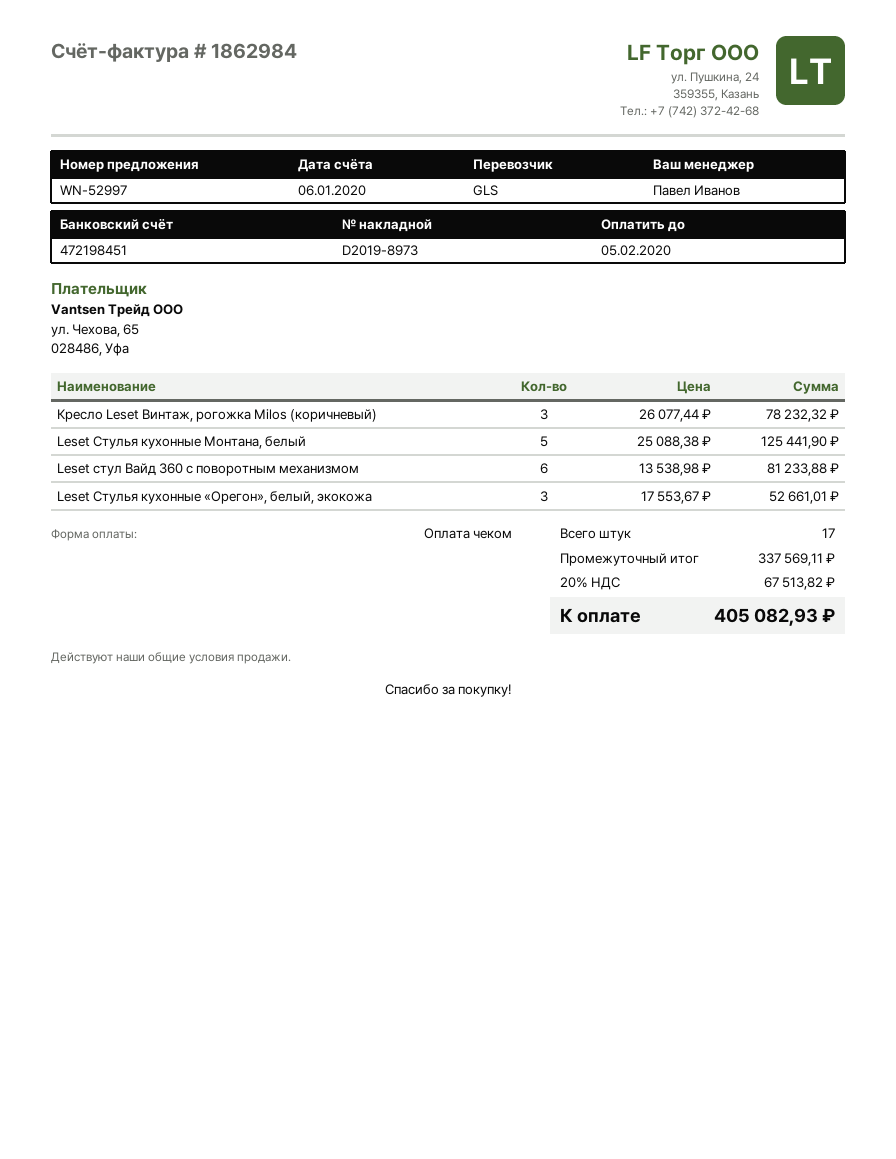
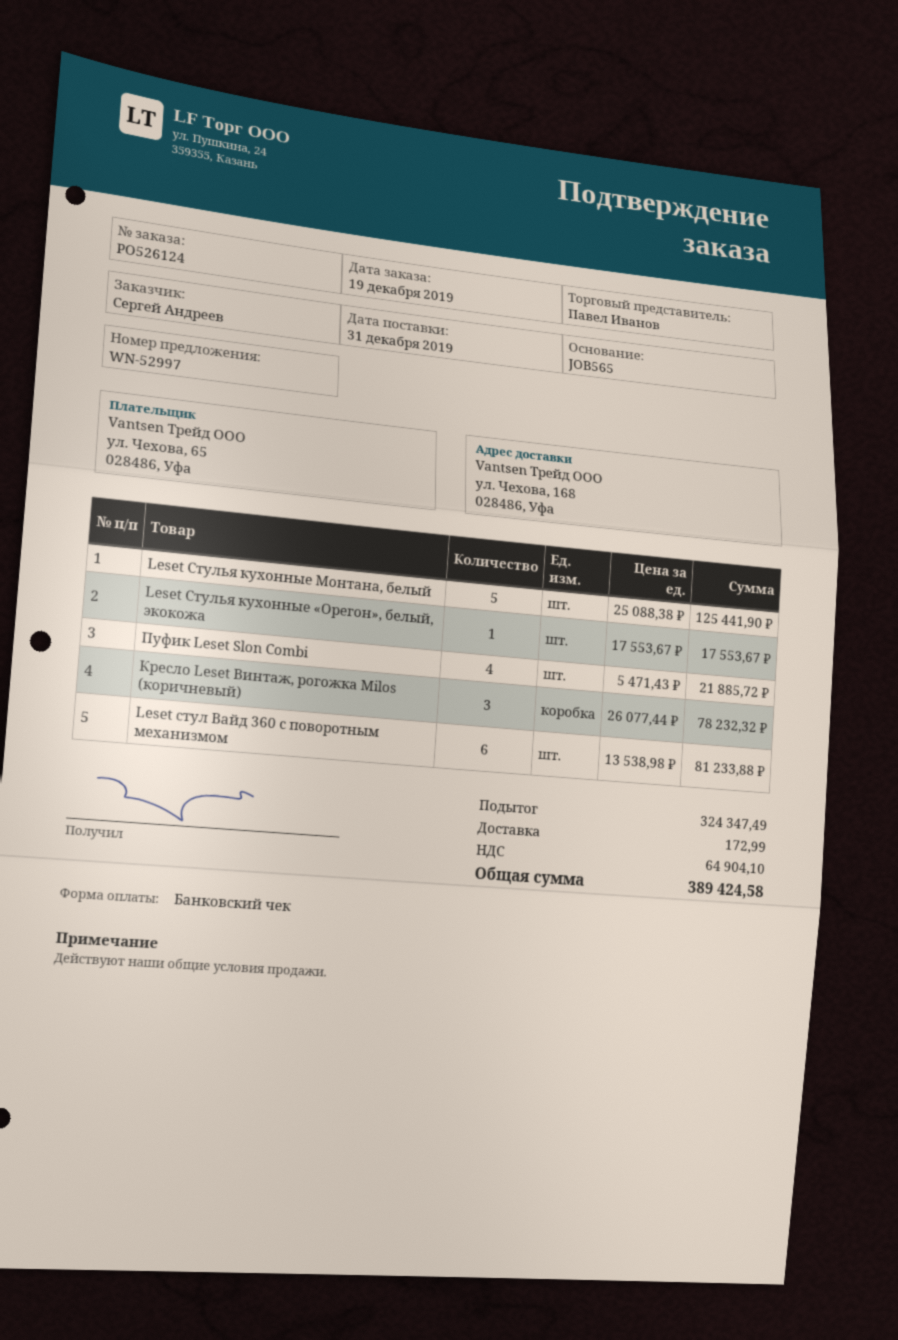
Leset Стулья кухонные «Орегон», белый, экокожа: 3 x 17553.67 = 52661.01 -> 1 x 17553.67 = 17553.67
Пуфик Leset Slon Combi: none -> 4 x 5471.43 = 21885.72
subtotal: 337569.11 -> 324347.49
shipping: none -> 172.99
tax: 67513.82 -> 64904.10
total: 405082.93 -> 389424.58

